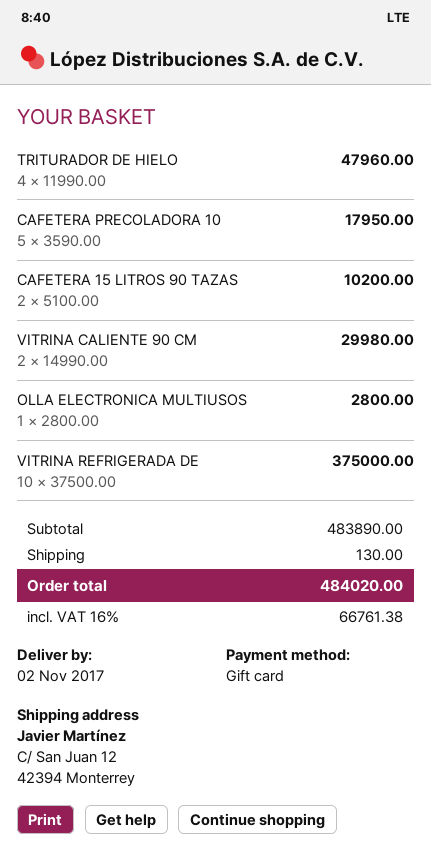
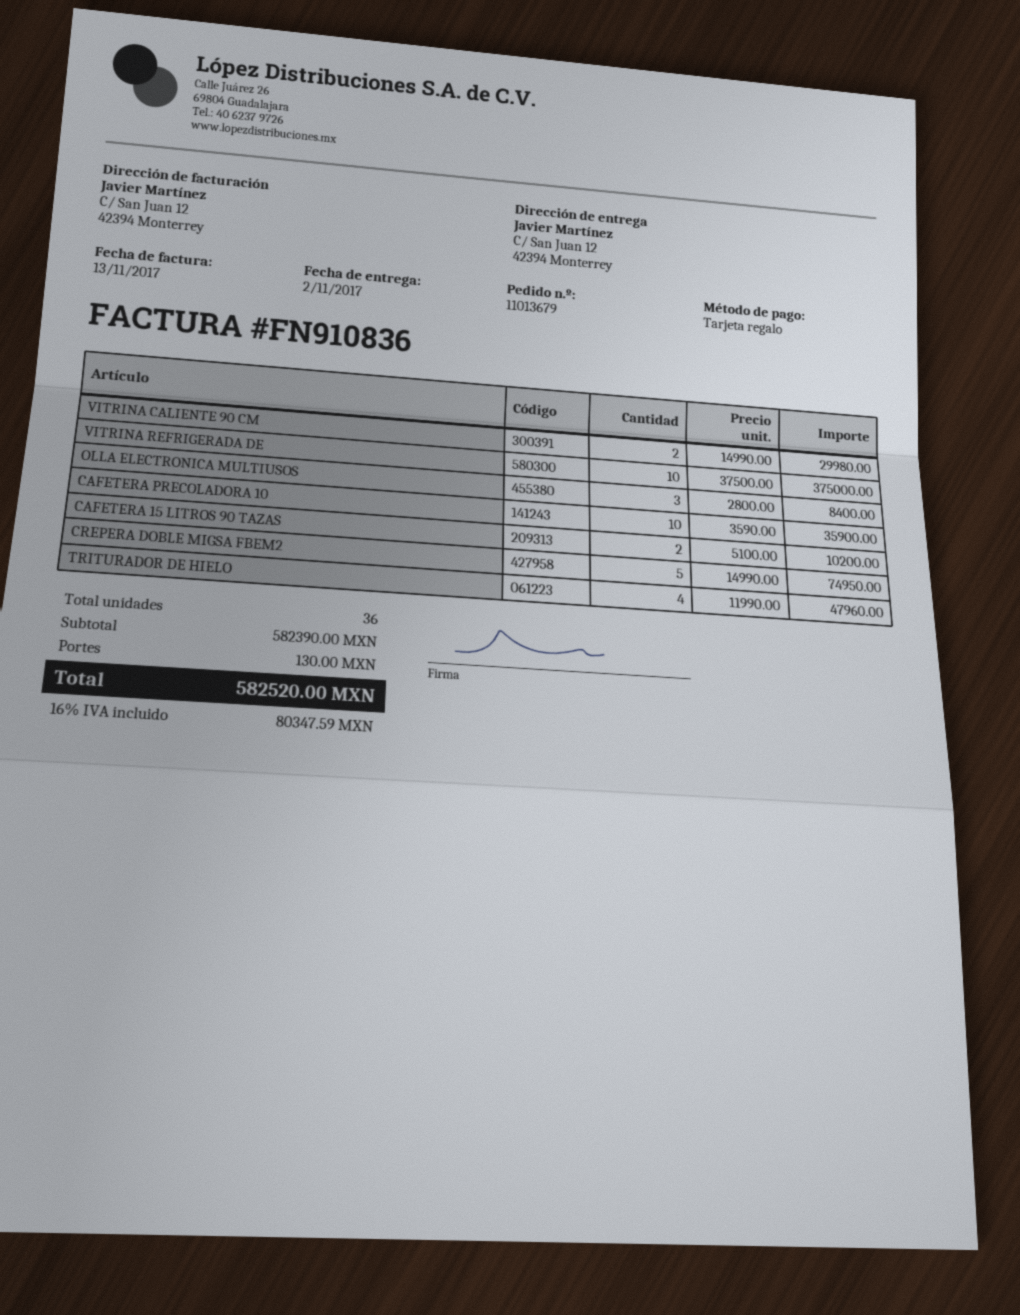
CAFETERA PRECOLADORA 10: 5 x 3590.00 = 17950.00 -> 10 x 3590.00 = 35900.00
OLLA ELECTRONICA MULTIUSOS: 1 x 2800.00 = 2800.00 -> 3 x 2800.00 = 8400.00
CREPERA DOBLE MIGSA FBEM2: none -> 5 x 14990.00 = 74950.00
subtotal: 483890.00 -> 582390.00
tax: 16% = 66761.38 -> 16% = 80347.59
total: 484020.00 -> 582520.00

